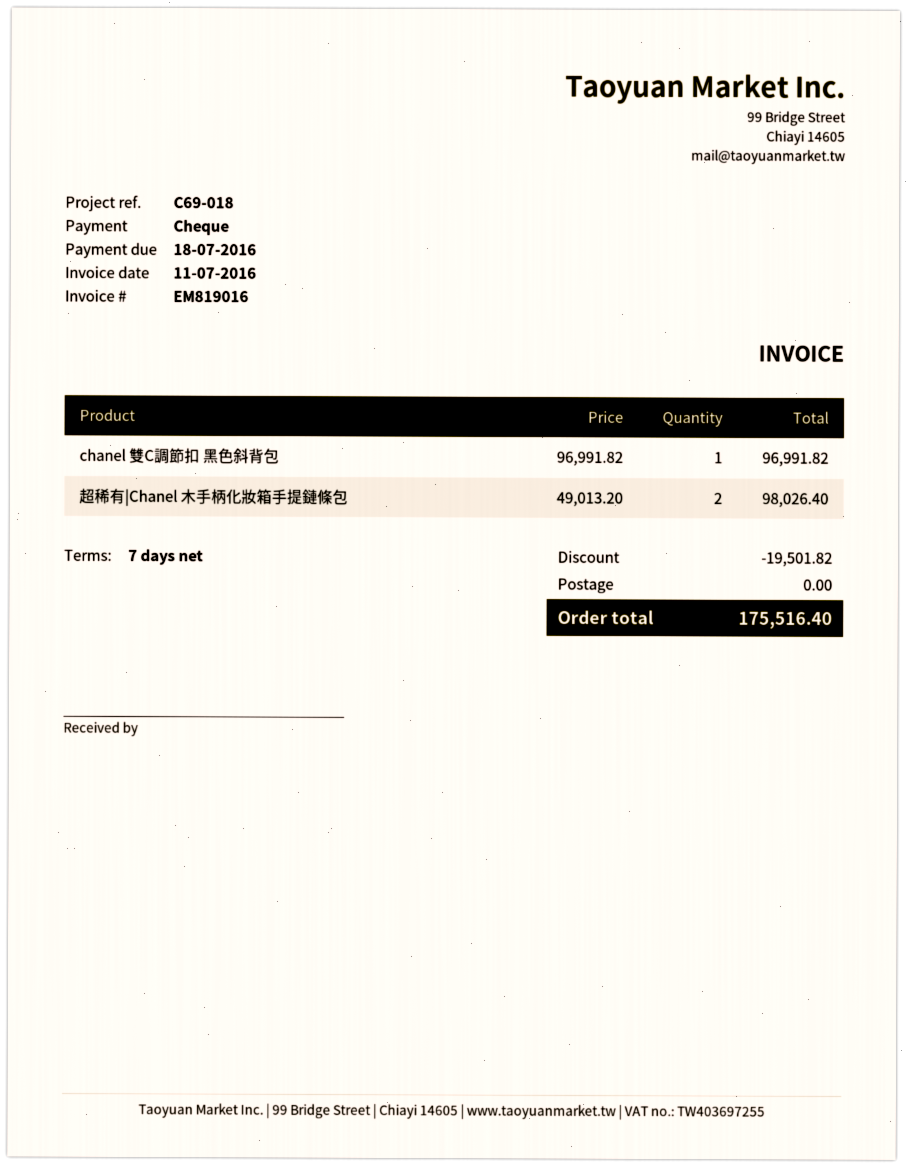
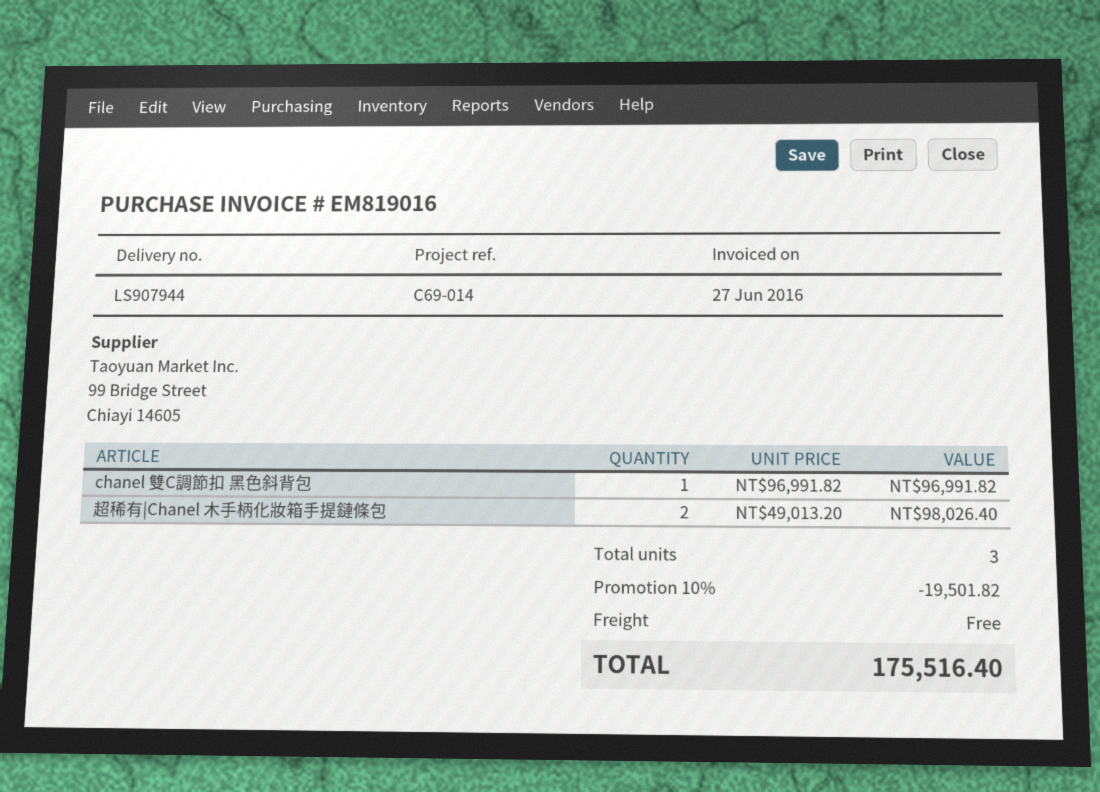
invoice date: 2016-07-11 -> 2016-06-27
reference: C69-018 -> C69-014

